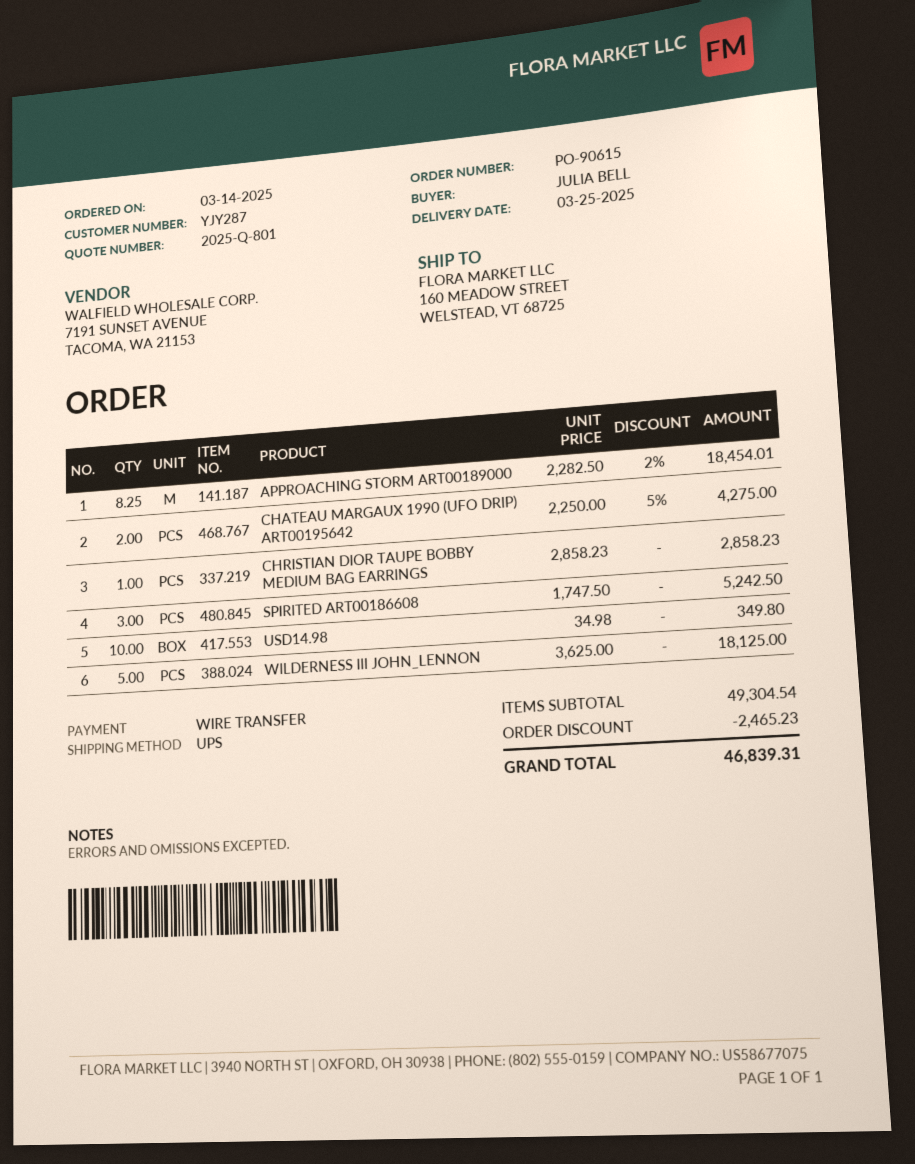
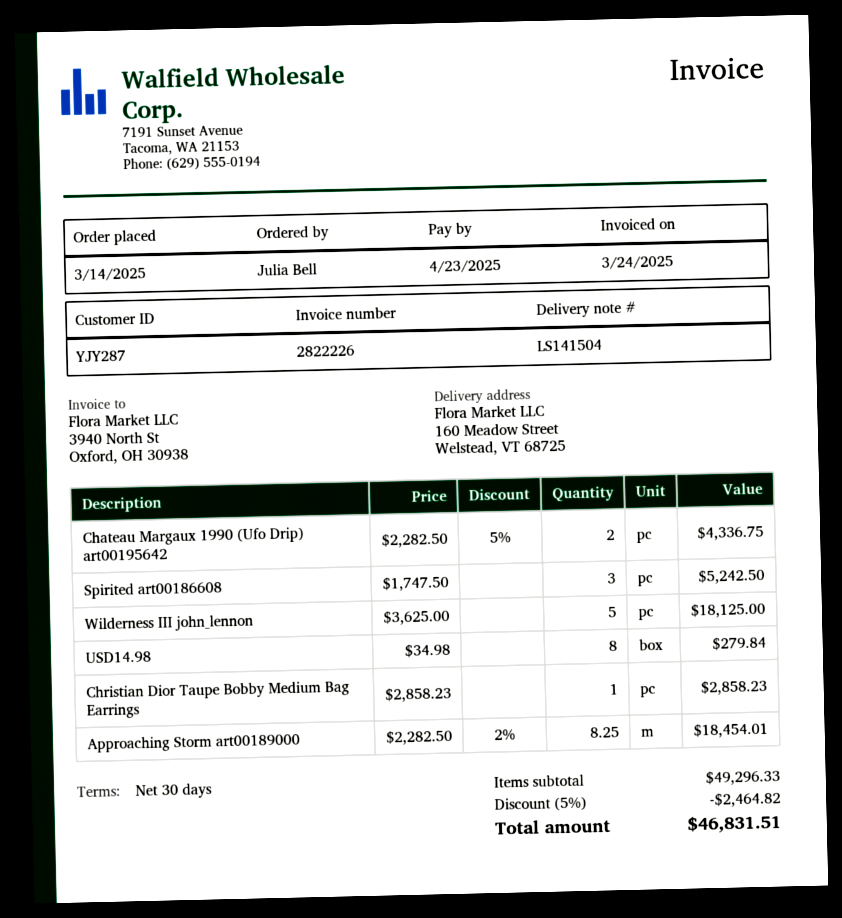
CHATEAU MARGAUX 1990 (UFO DRIP) ART00195642: 2 x 2250.00 - 5% = 4275.00 -> 2 x 2282.50 - 5% = 4336.75
USD14.98: 10 x 34.98 = 349.80 -> 8 x 34.98 = 279.84
subtotal: 49304.54 -> 49296.33
discount: 2465.23 -> 2464.82
total: 46839.31 -> 46831.51

